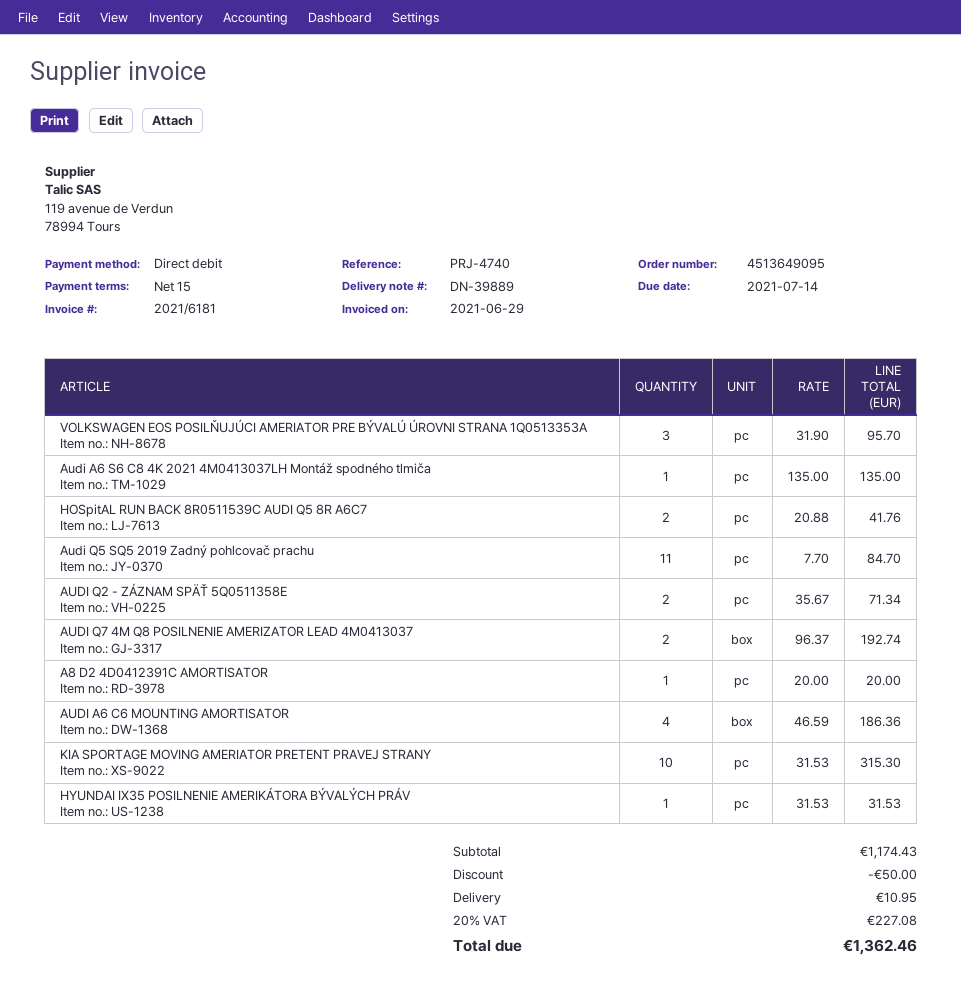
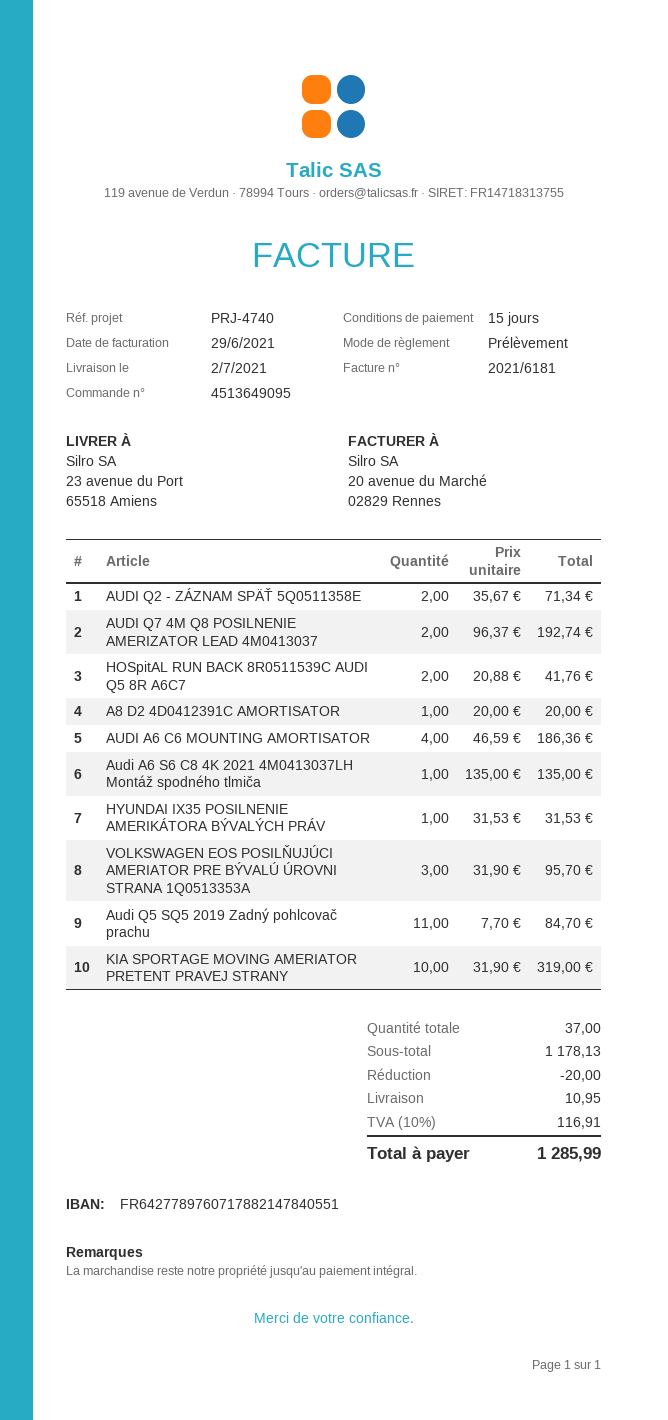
KIA SPORTAGE MOVING AMERIATOR PRETENT PRAVEJ STRANY: 10 x 31.53 = 315.30 -> 10 x 31.90 = 319.00
subtotal: 1174.43 -> 1178.13
discount: 50.00 -> 20.00
tax: 20% = 227.08 -> 10% = 116.91
total: 1362.46 -> 1285.99

